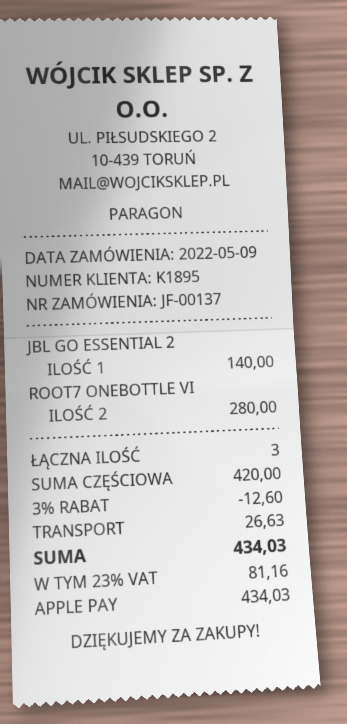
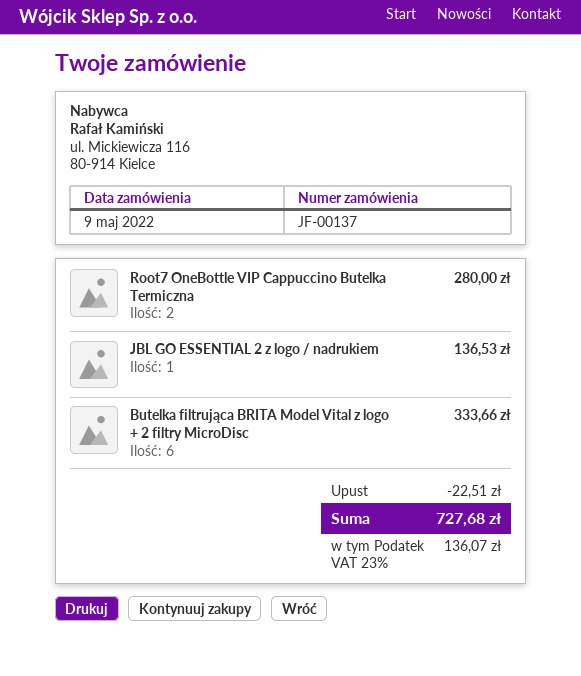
JBL GO ESSENTIAL 2: 1 for 140.00 -> 1 for 136.53
Butelka filtrująca BRITA Model Vital z logo + 2 filtry MicroDisc: none -> 6 for 333.66
discount: 12.60 -> 22.51
shipping: 26.63 -> none
tax: 23% = 81.16 -> 23% = 136.07
total: 434.03 -> 727.68

